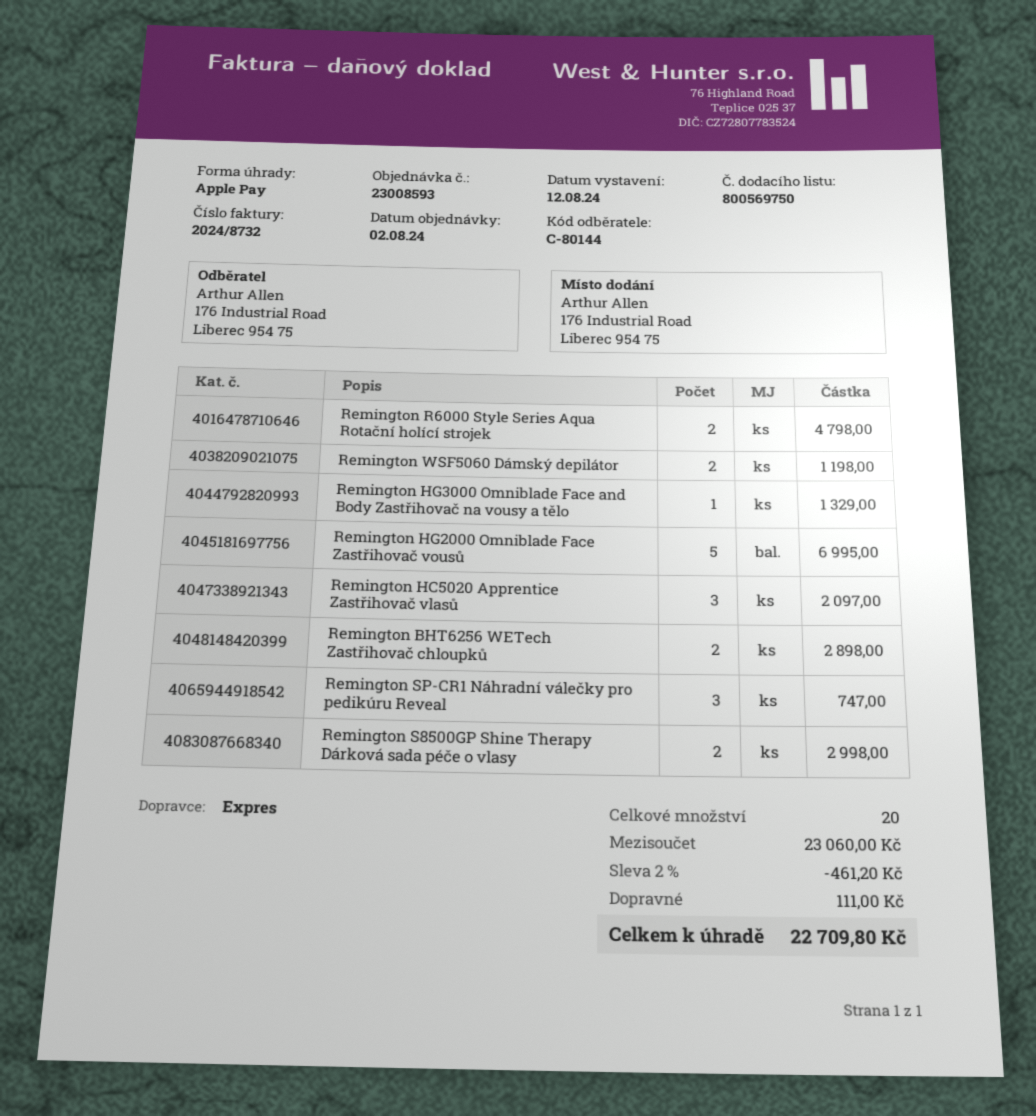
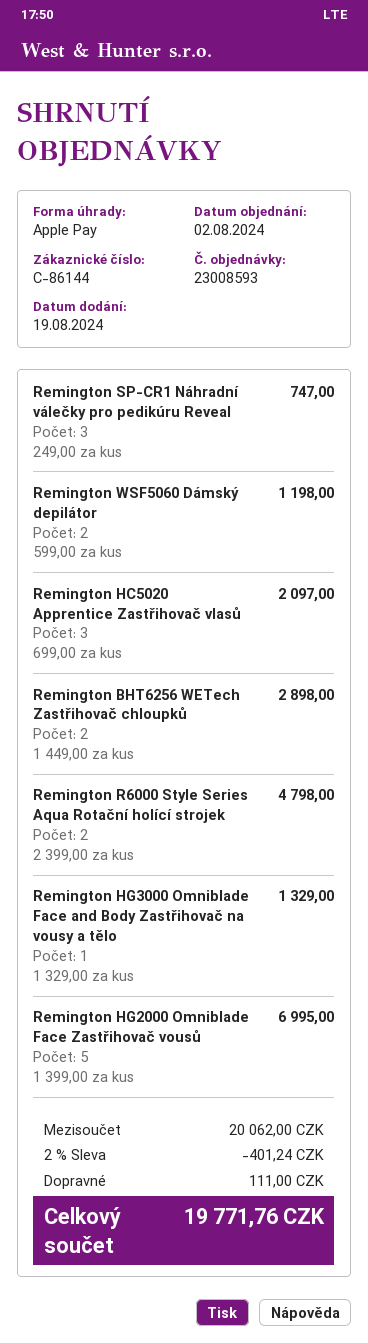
customer number: C-80144 -> C-86144
Remington S8500GP Shine Therapy Dárková sada péče o vlasy: 2 for 2998.00 -> none
subtotal: 23060.00 -> 20062.00
discount: 2% = 461.20 -> 2% = 401.24
total: 22709.80 -> 19771.76

